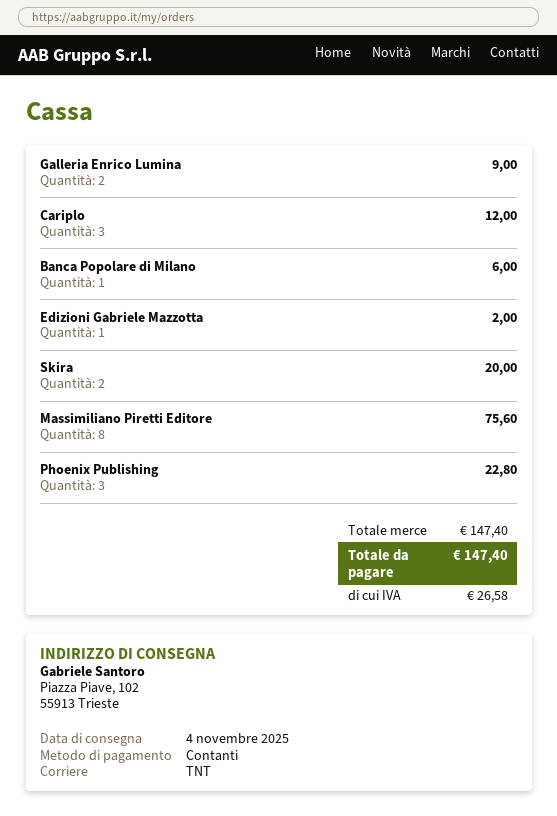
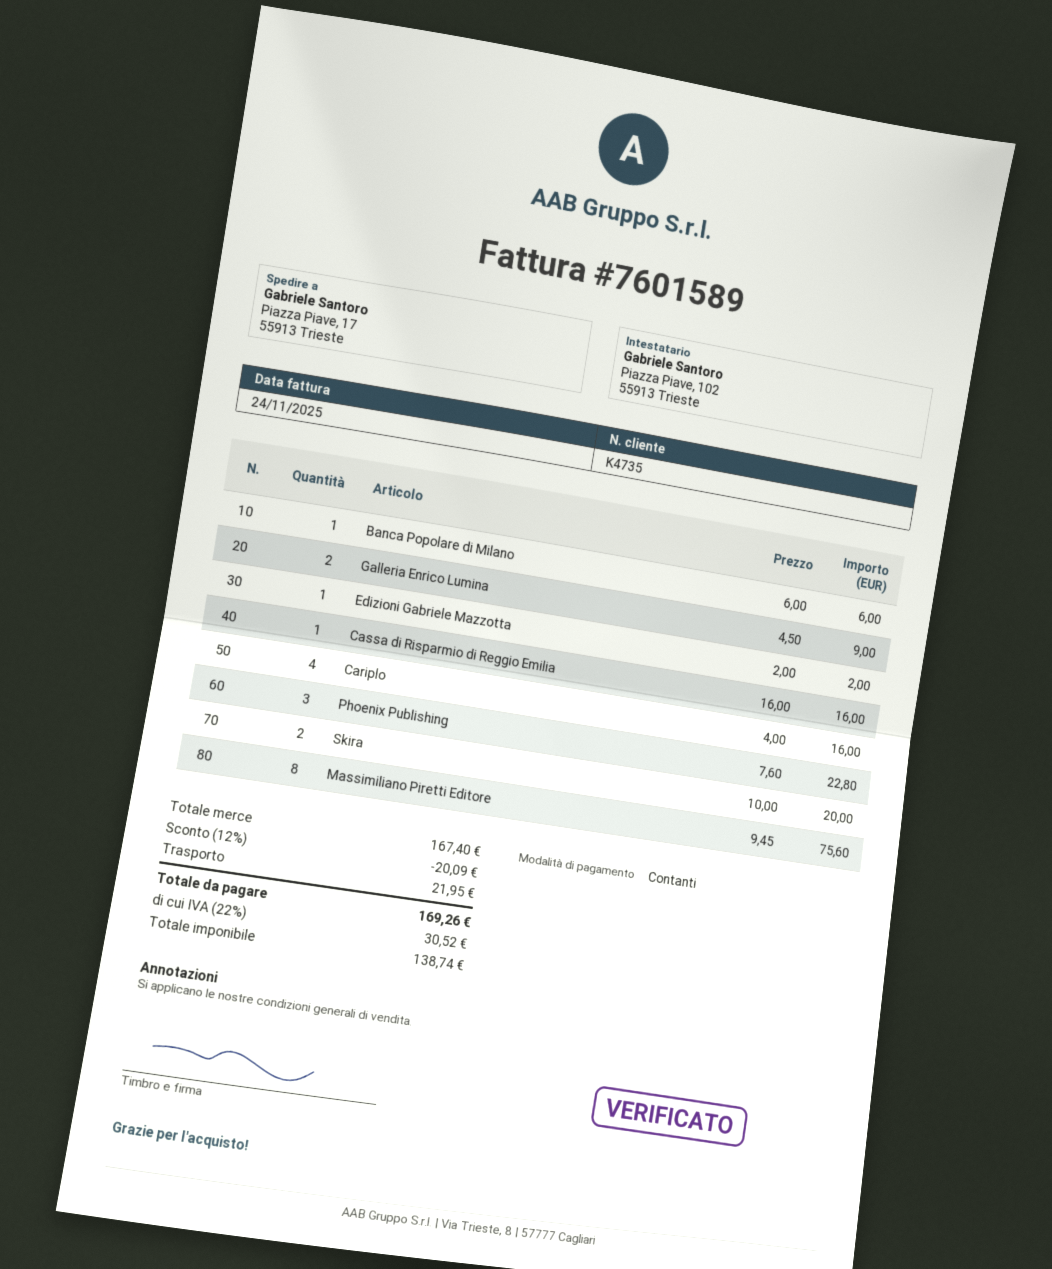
ship to: Piazza Piave, 102, 55913 Trieste -> Piazza Piave, 17, 55913 Trieste
Cariplo: 3 for 12.00 -> 4 for 16.00
Cassa di Risparmio di Reggio Emilia: none -> 1 for 16.00
subtotal: 147.40 -> 167.40
discount: none -> 12% = 20.09
shipping: none -> 21.95
tax: 26.58 -> 30.52
total: 147.40 -> 169.26

